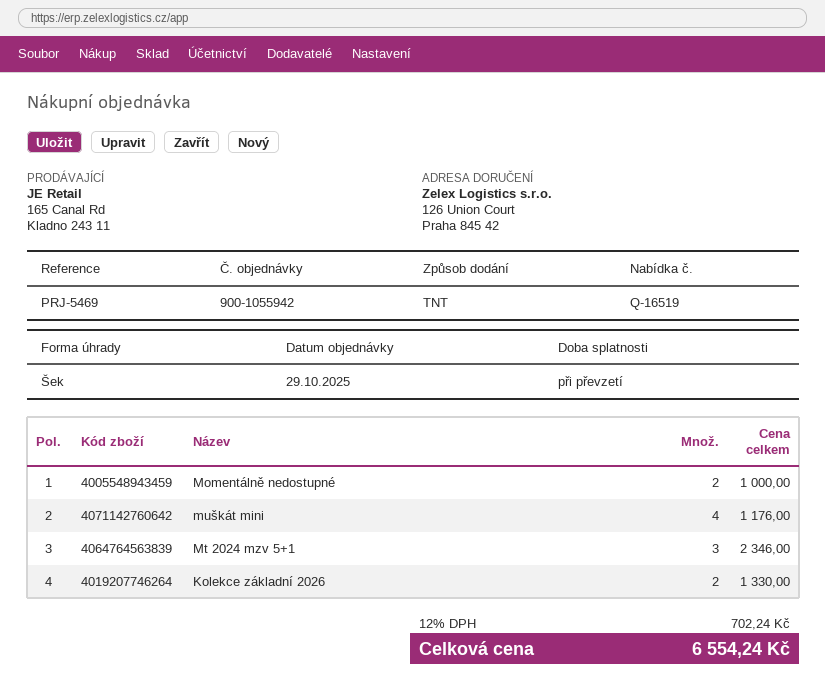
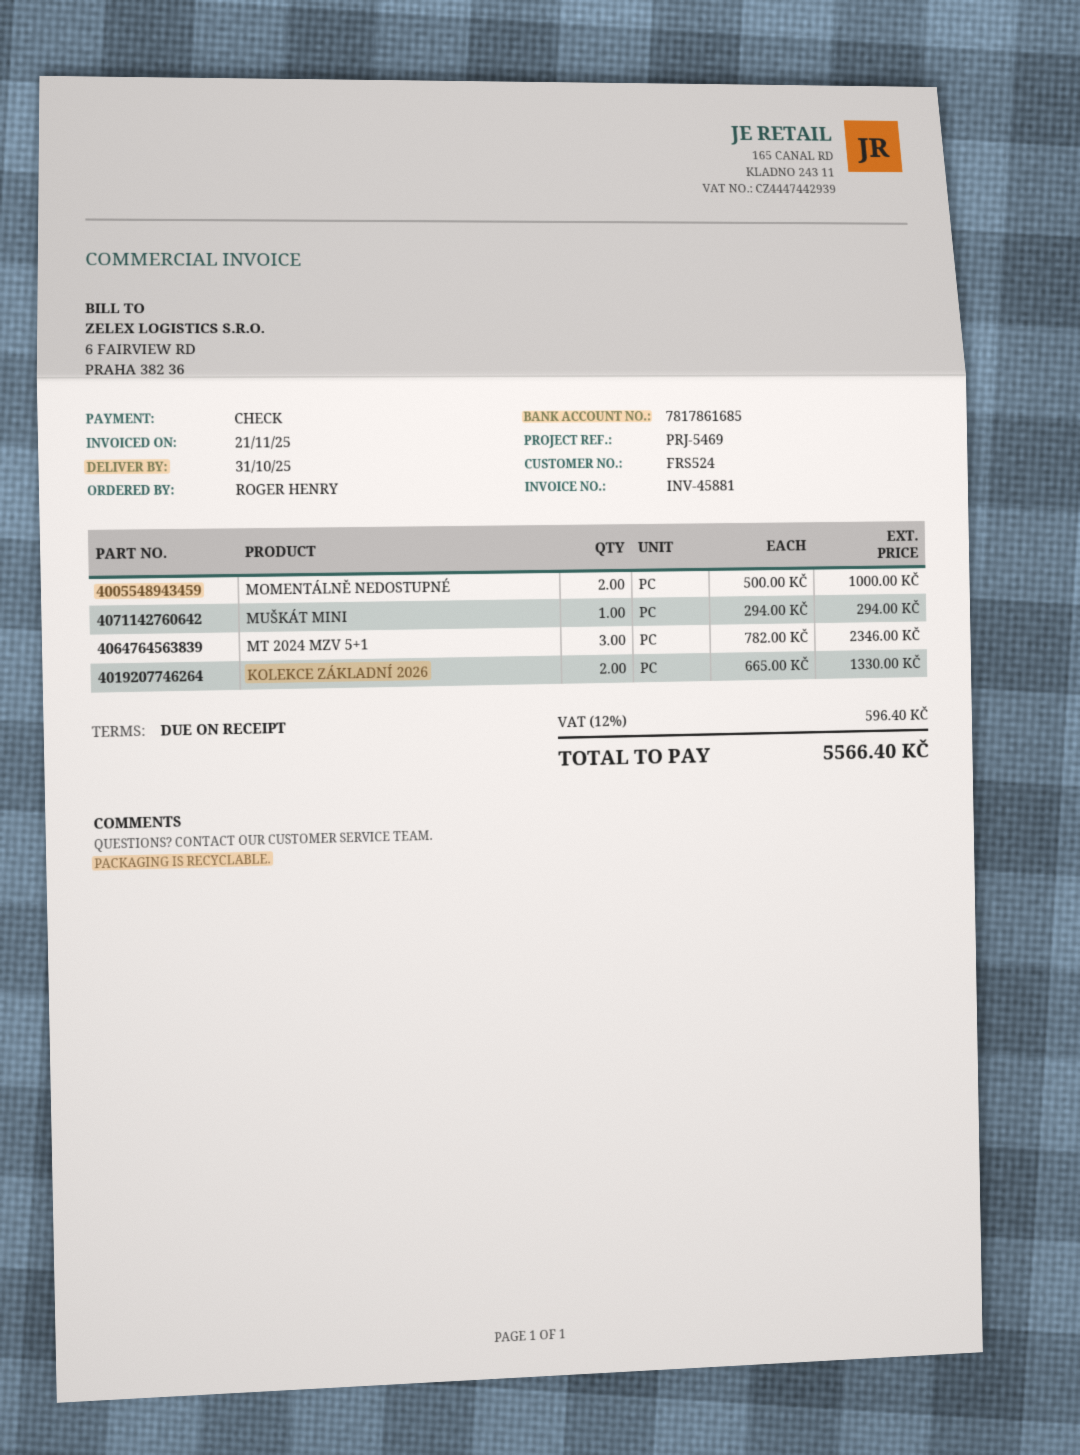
muškát mini: 4 for 1176.00 -> 1 for 294.00
tax: 12% = 702.24 -> 12% = 596.40
total: 6554.24 -> 5566.40

